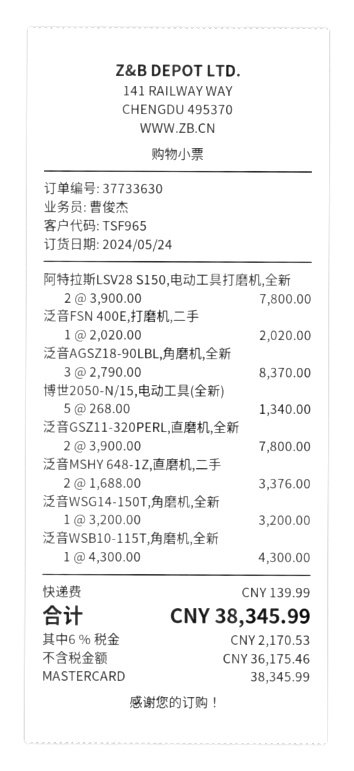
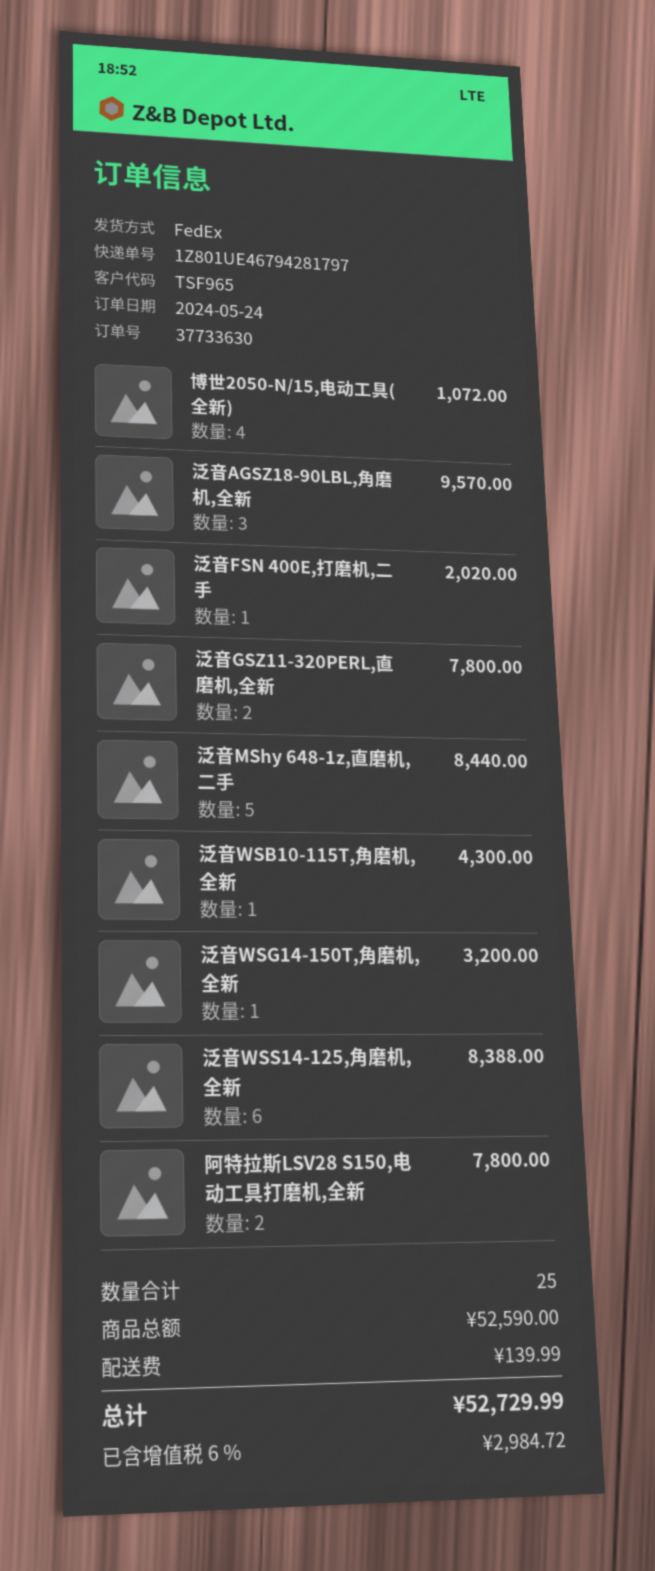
泛音AGSZ18-90LBL,角磨机,全新: 3 for 8370.00 -> 3 for 9570.00
博世2050-N/15,电动工具(全新): 5 for 1340.00 -> 4 for 1072.00
泛音MSHY 648-1Z,直磨机,二手: 2 for 3376.00 -> 5 for 8440.00
泛音WSS14-125,角磨机,全新: none -> 6 for 8388.00
tax: 6% = 2170.53 -> 6% = 2984.72
total: 38345.99 -> 52729.99

